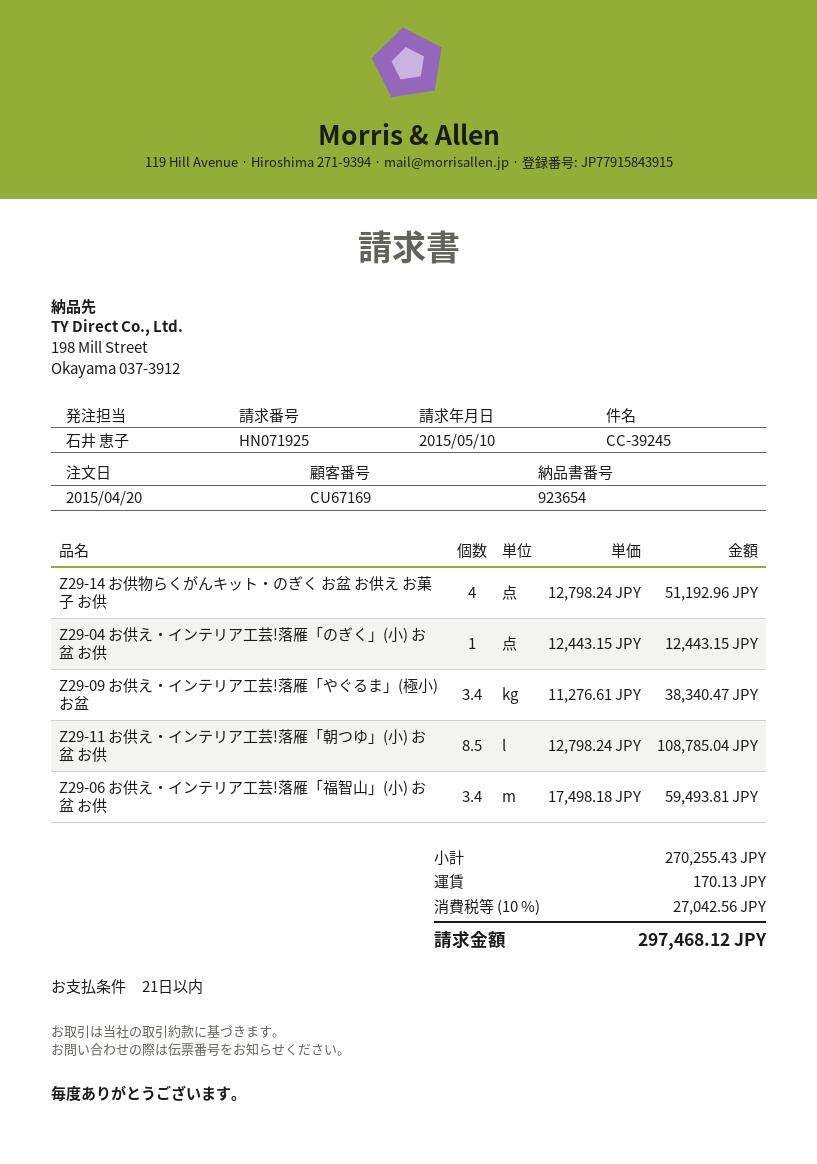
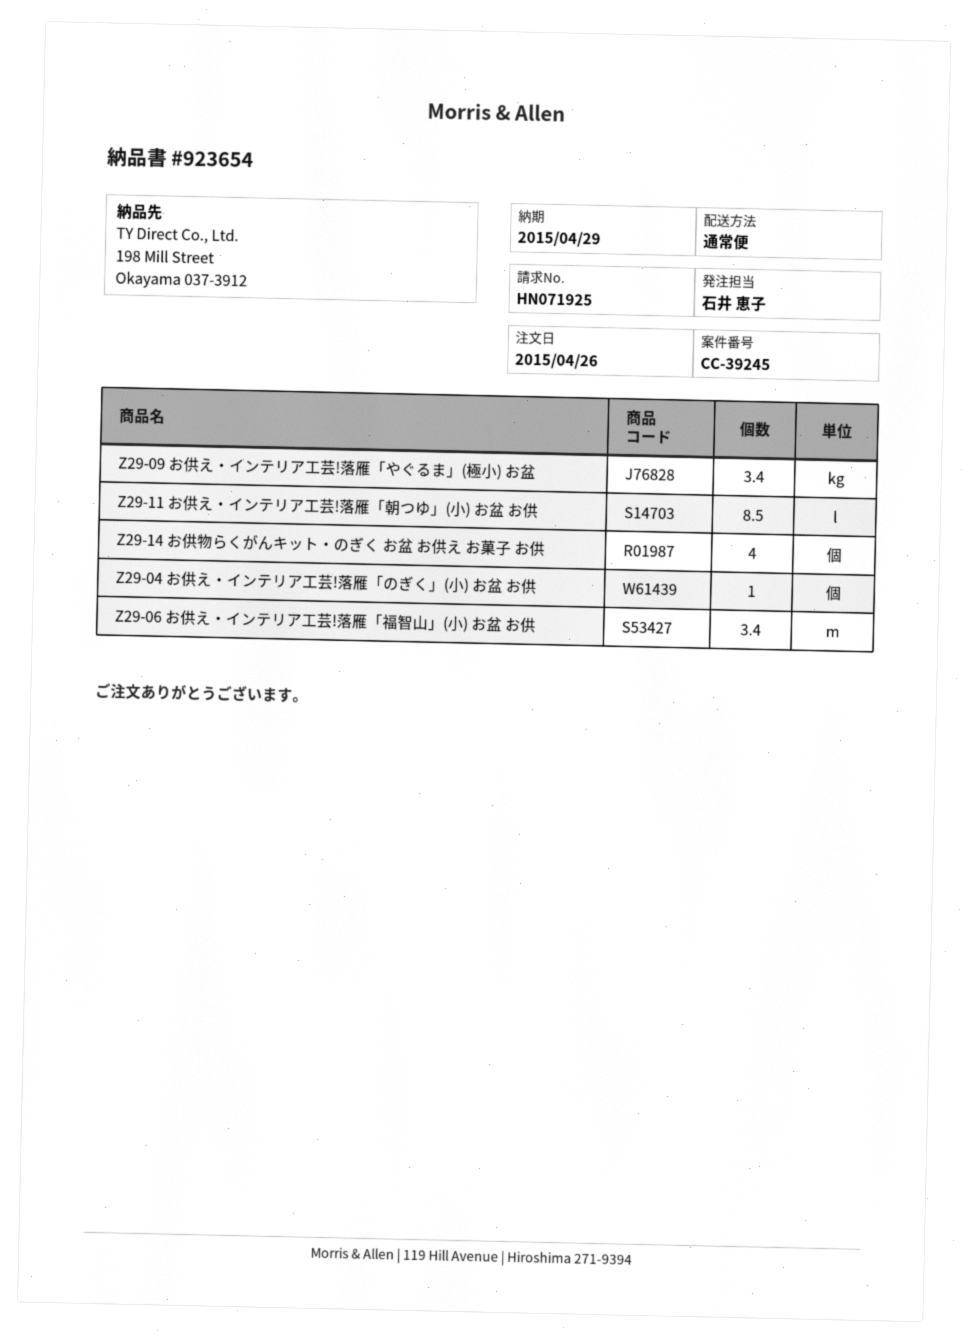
order date: 2015-04-20 -> 2015-04-26

